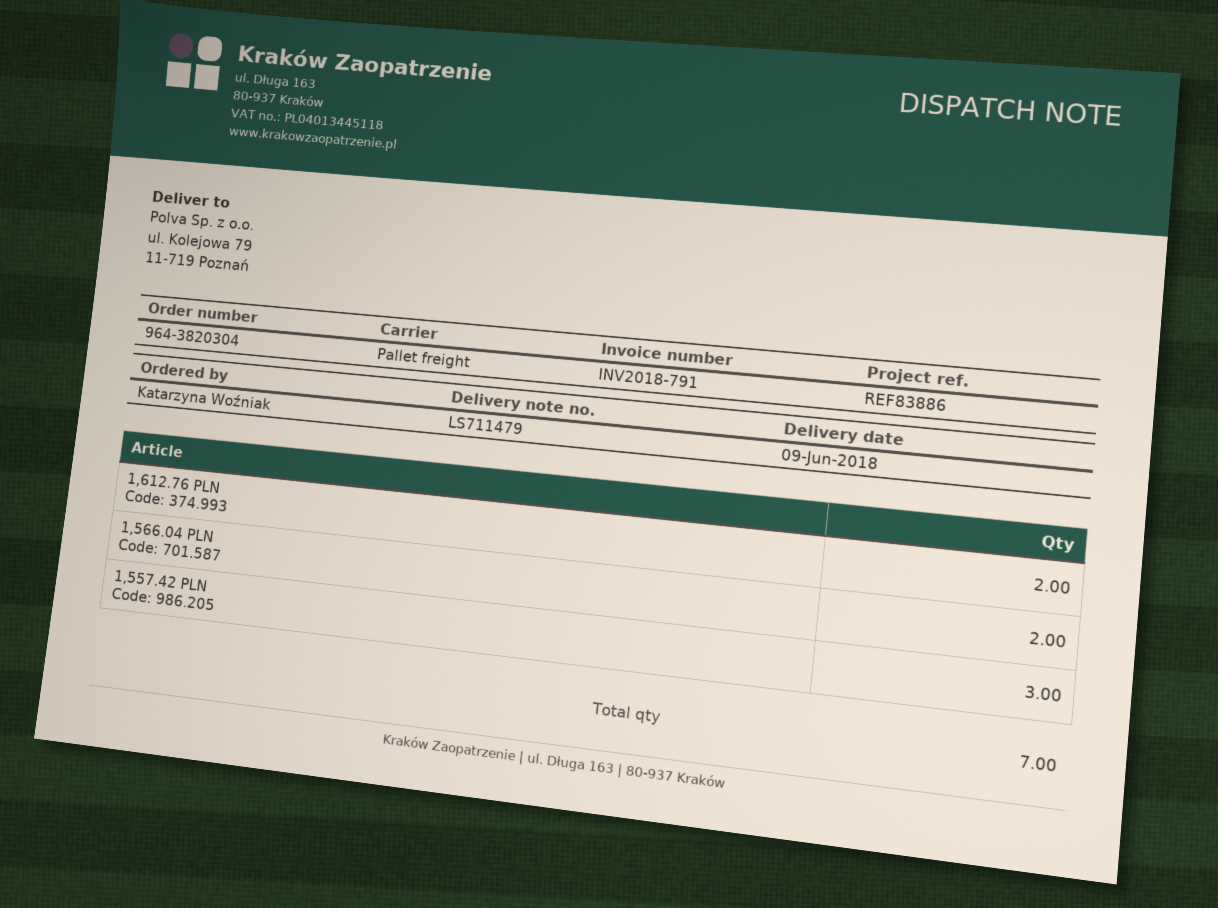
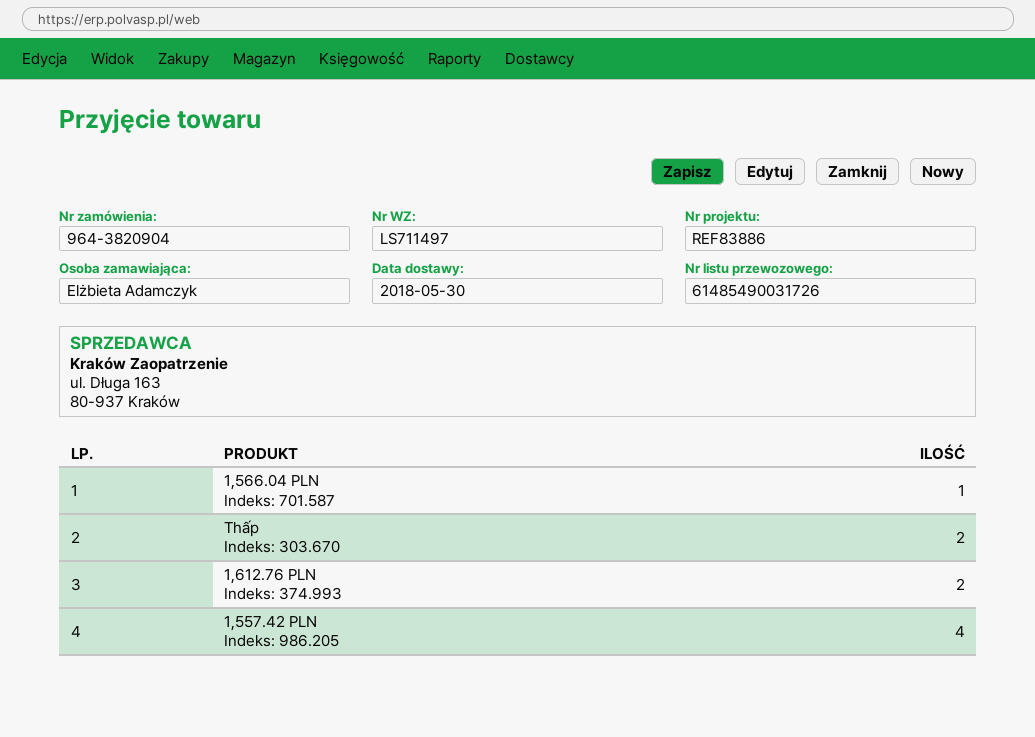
order number: 964-3820304 -> 964-3820904
delivery note number: LS711479 -> LS711497
delivery date: 2018-06-09 -> 2018-05-30
ordered by: Katarzyna Woźniak -> Elżbieta Adamczyk
1,566.04 PLN: 2 -> 1
1,557.42 PLN: 3 -> 4
Thấp: none -> 2

